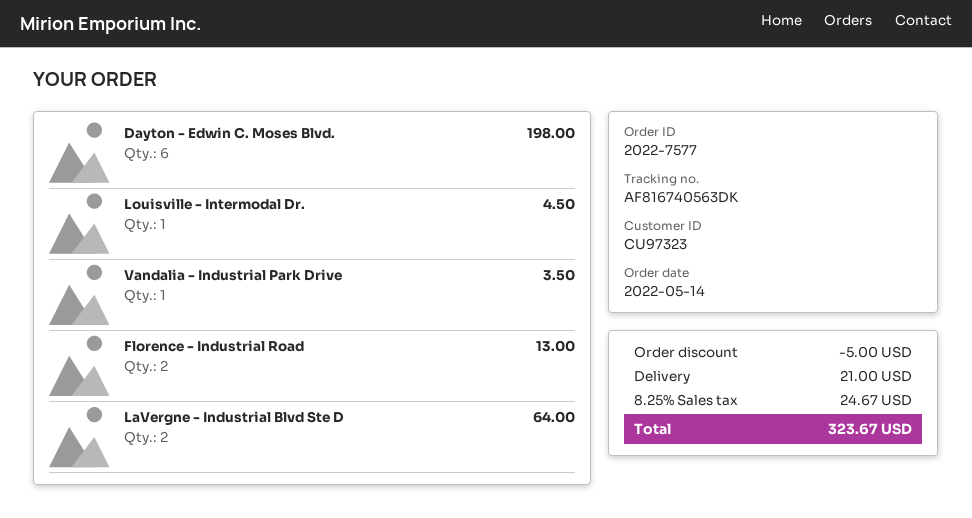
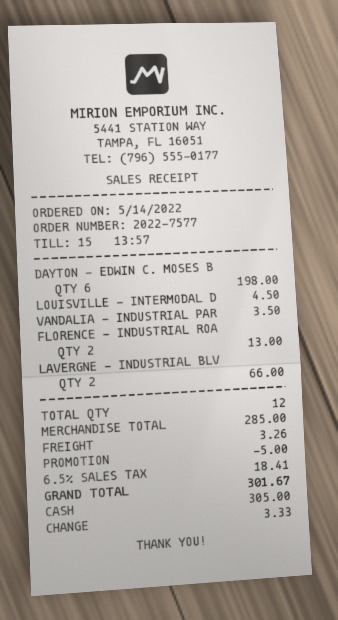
LaVergne - Industrial Blvd Ste D: 2 for 64.00 -> 2 for 66.00
shipping: 21.00 -> 3.26
tax: 8.25% = 24.67 -> 6.5% = 18.41
total: 323.67 -> 301.67

